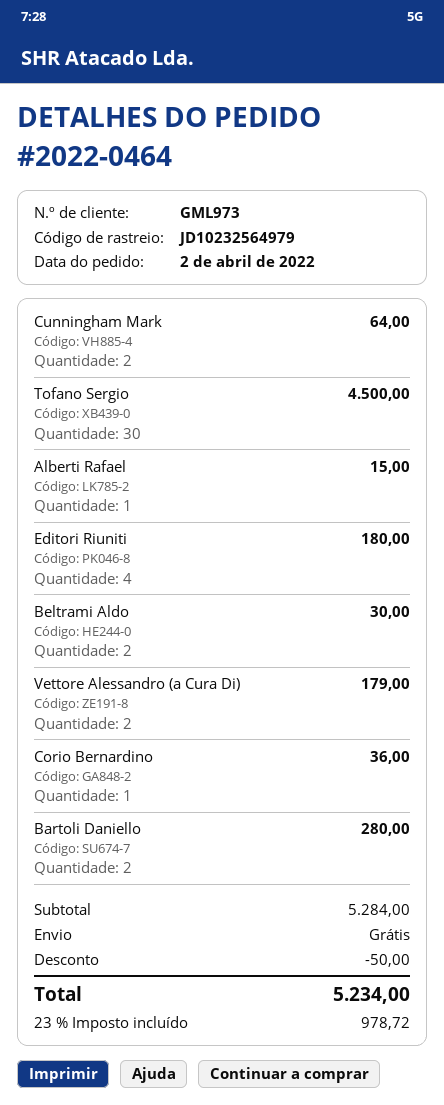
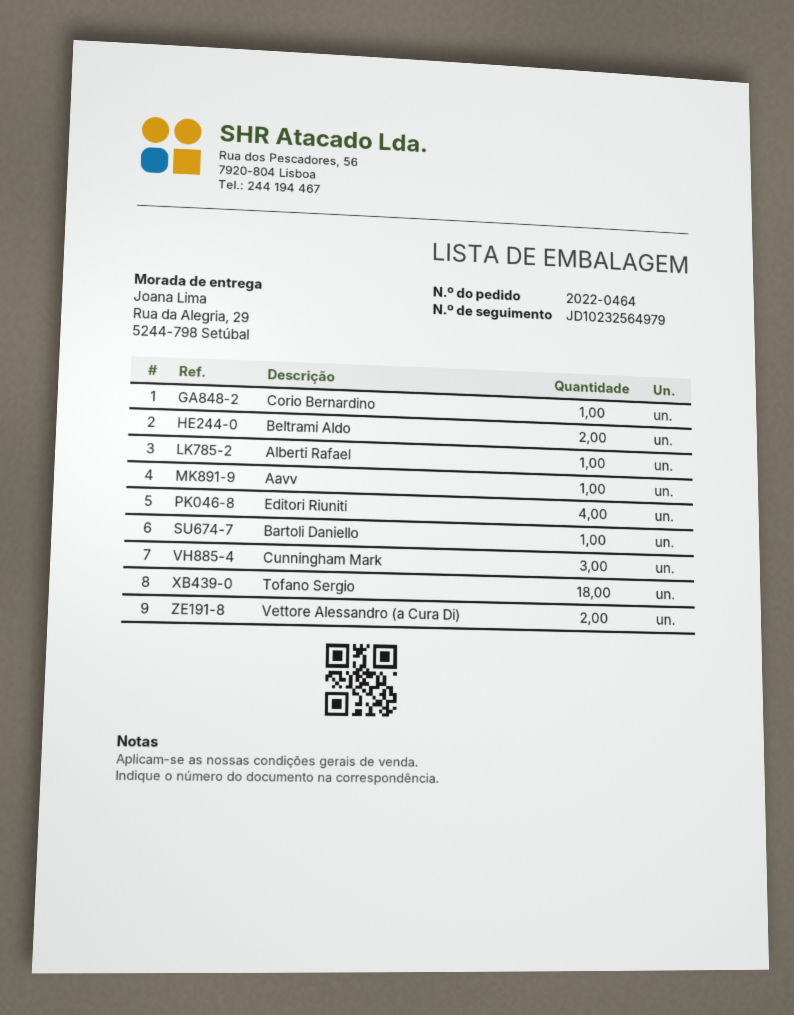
Cunningham Mark: 2 -> 3
Tofano Sergio: 30 -> 18
Bartoli Daniello: 2 -> 1
Aavv: none -> 1

